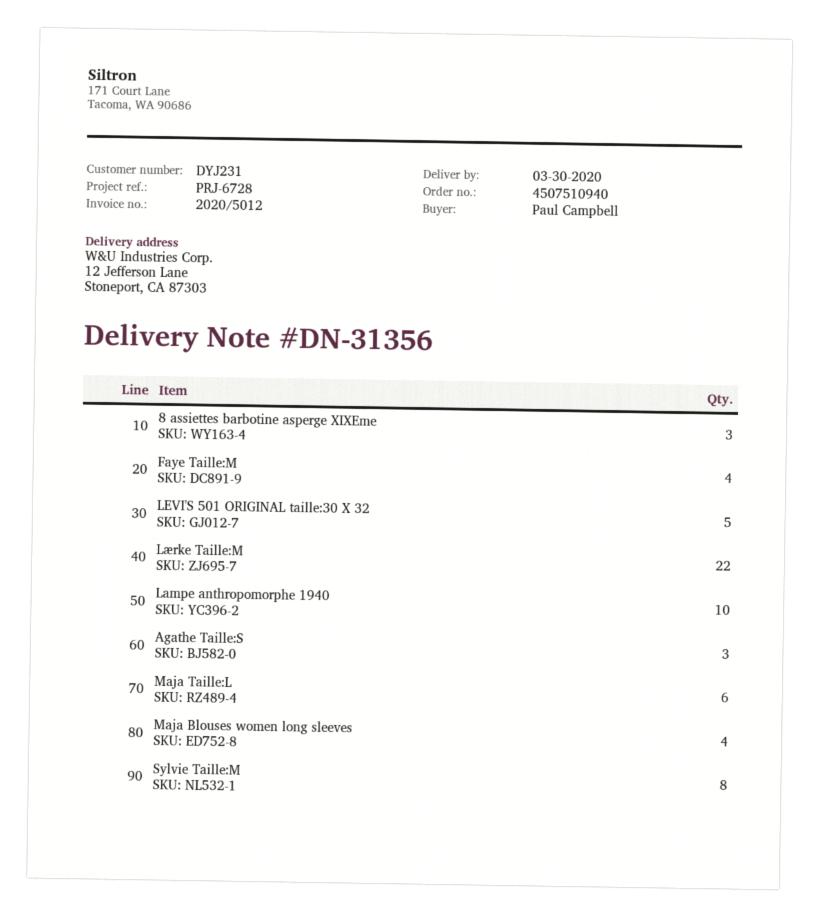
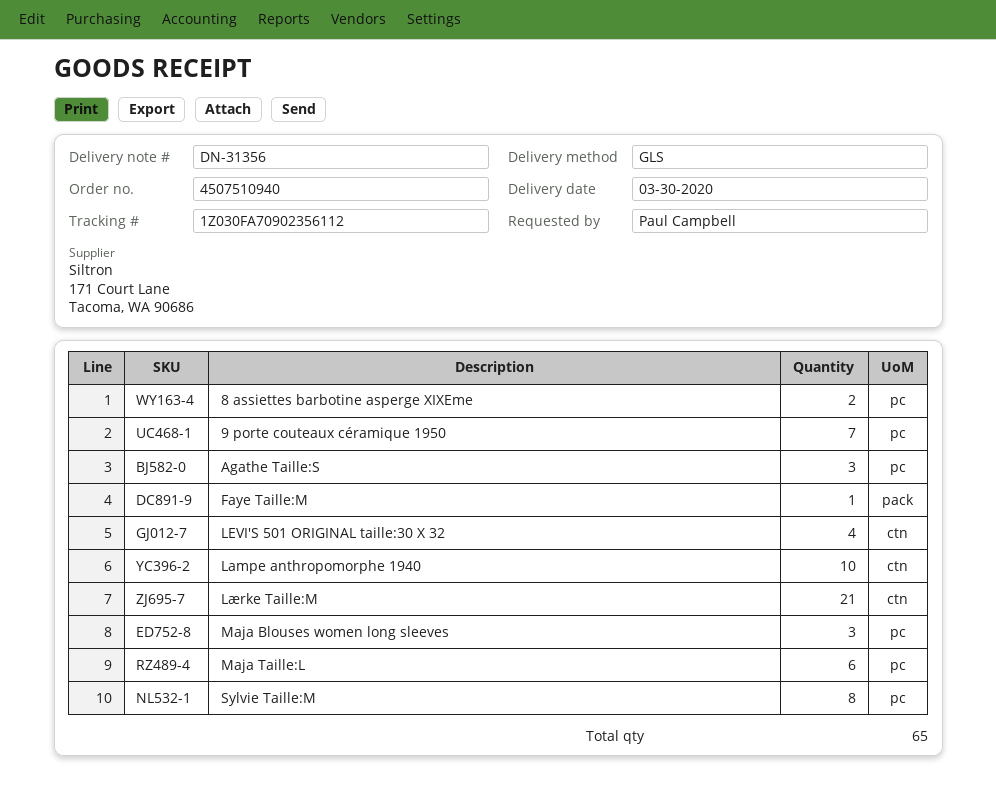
8 assiettes barbotine asperge XIXEme: 3 -> 2
Faye Taille:M: 4 -> 1
LEVI'S 501 ORIGINAL taille:30 X 32: 5 -> 4
Lærke Taille:M: 22 -> 21
Maja Blouses women long sleeves: 4 -> 3
9 porte couteaux céramique 1950: none -> 7

